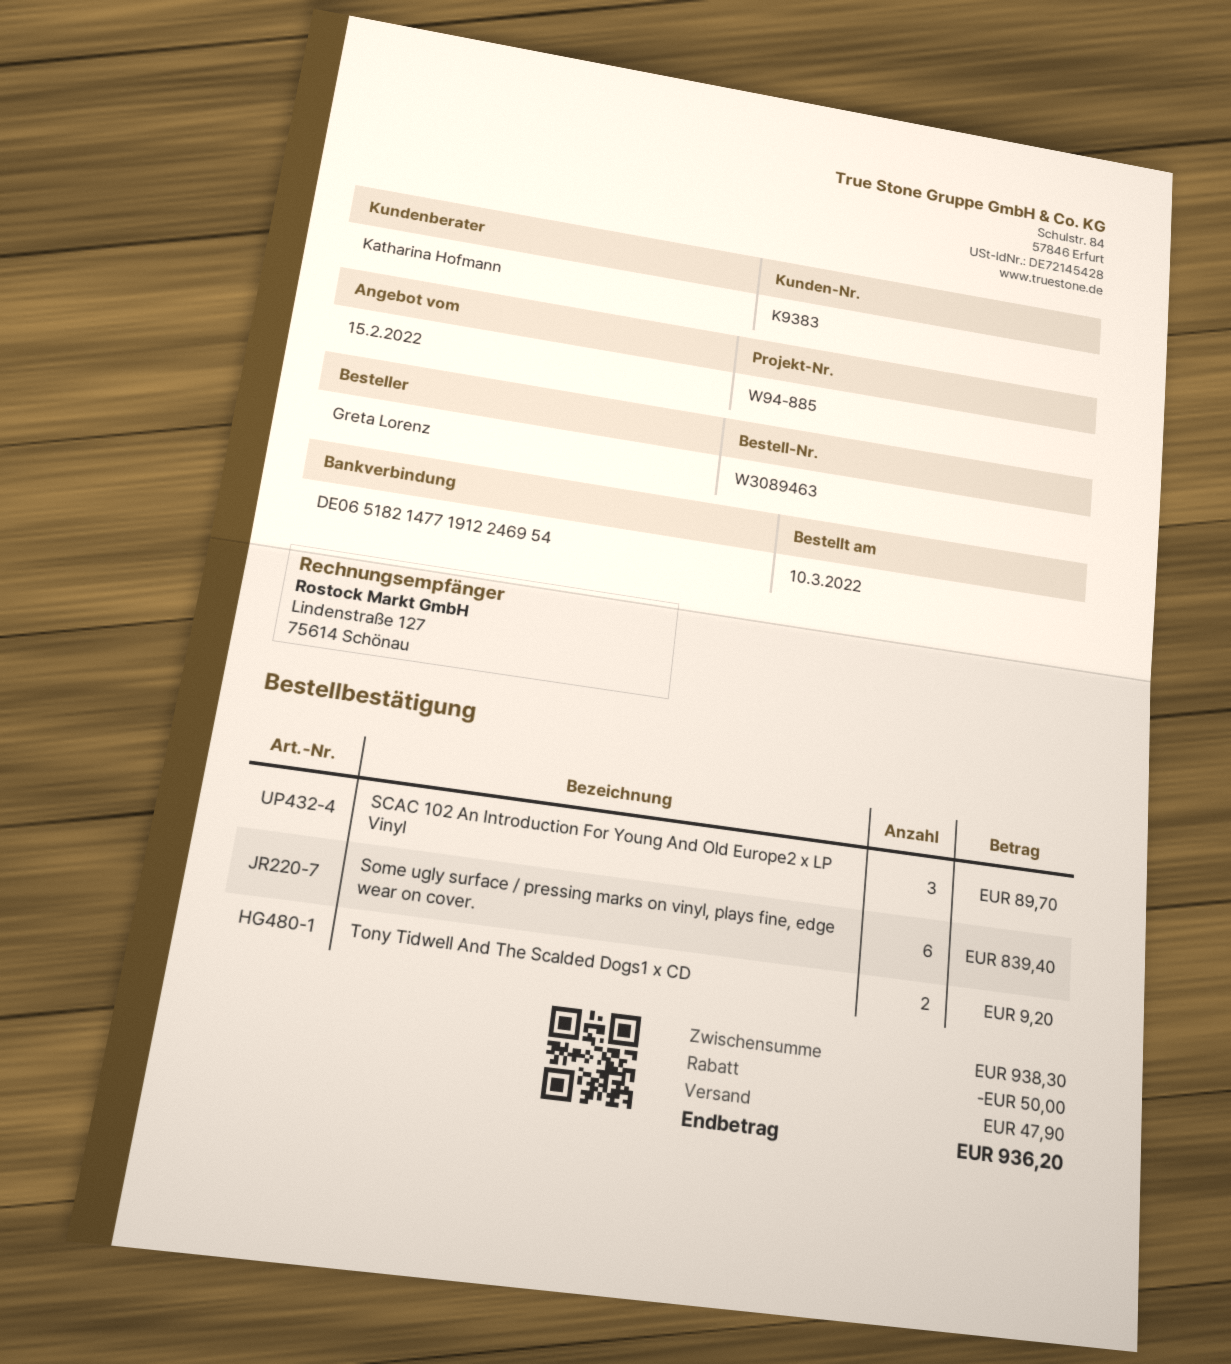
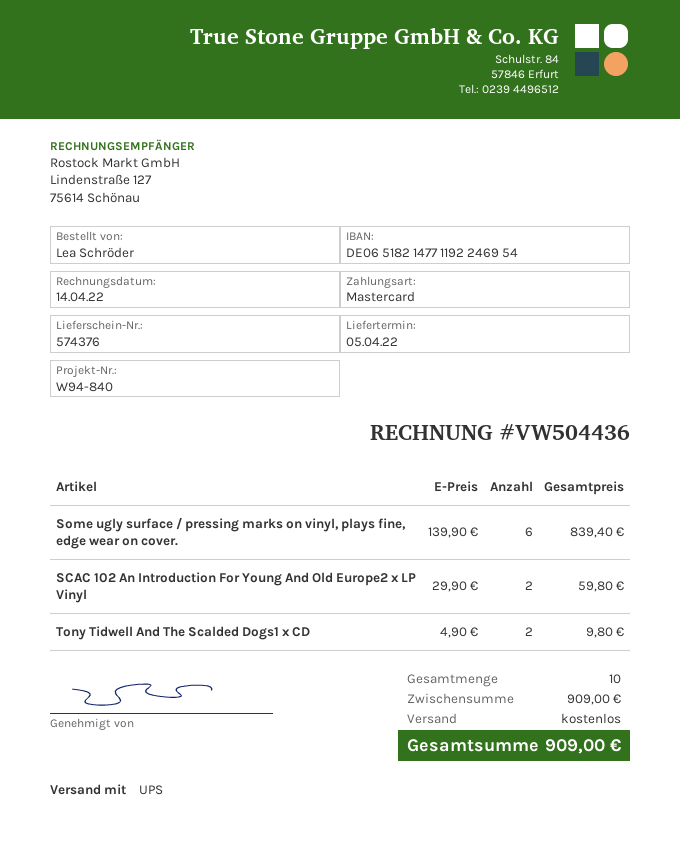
reference: W94-885 -> W94-840
ordered by: Greta Lorenz -> Lea Schröder
bank account: DE06518214771912246954 -> DE06518214771192246954
SCAC 102 An Introduction For Young And Old Europe2 x LP Vinyl: 3 for 89.70 -> 2 for 59.80
Tony Tidwell And The Scalded Dogs1 x CD: 2 for 9.20 -> 2 for 9.80
subtotal: 938.30 -> 909.00
discount: 50.00 -> none
shipping: 47.90 -> 0.00
total: 936.20 -> 909.00

